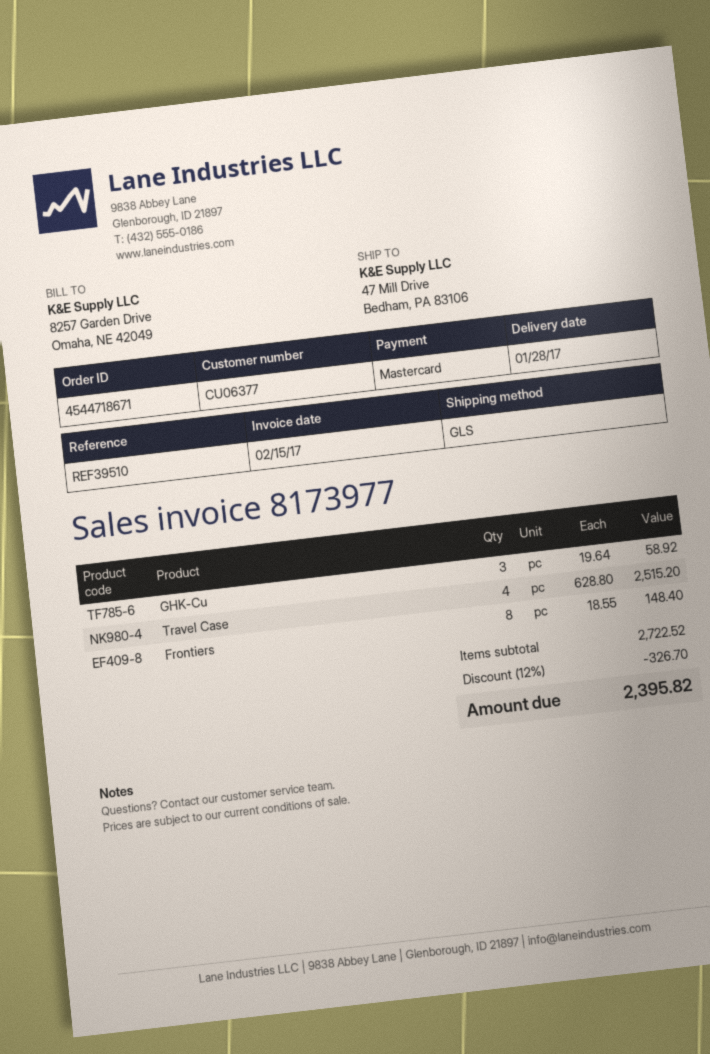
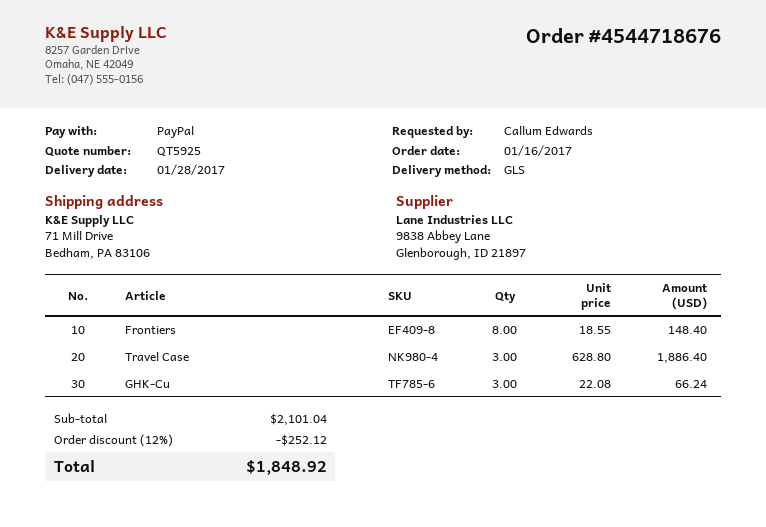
order number: 4544718671 -> 4544718676
payment method: Mastercard -> PayPal
ship to: 47 Mill Drive, Bedham, PA 83106 -> 71 Mill Drive, Bedham, PA 83106
GHK-Cu: 3 x 19.64 = 58.92 -> 3 x 22.08 = 66.24
Travel Case: 4 x 628.80 = 2515.20 -> 3 x 628.80 = 1886.40
subtotal: 2722.52 -> 2101.04
discount: 12% = 326.70 -> 12% = 252.12
total: 2395.82 -> 1848.92

